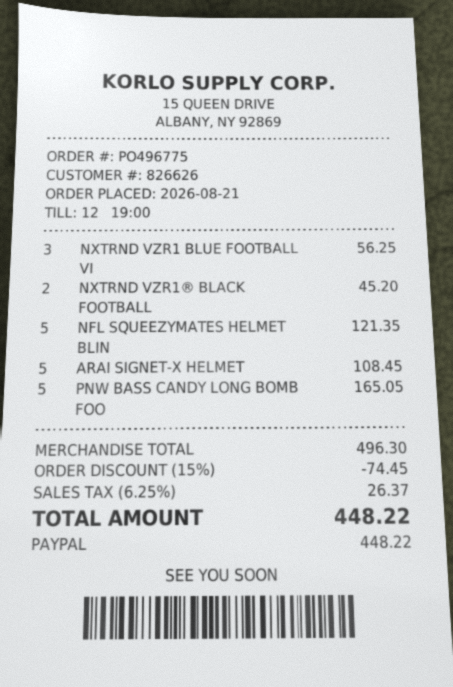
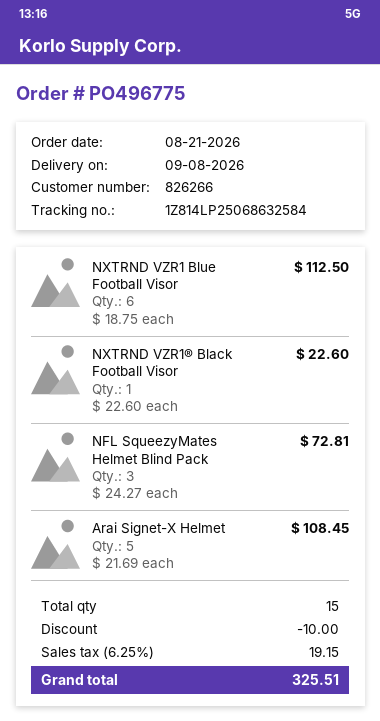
customer number: 826626 -> 826266
NXTRND VZR1 BLUE FOOTBALL VI: 3 for 56.25 -> 6 for 112.50
NXTRND VZR1® BLACK FOOTBALL: 2 for 45.20 -> 1 for 22.60
NFL SQUEEZYMATES HELMET BLIN: 5 for 121.35 -> 3 for 72.81
PNW BASS CANDY LONG BOMB FOO: 5 for 165.05 -> none
discount: 74.45 -> 10.00
tax: 6.25% = 26.37 -> 6.25% = 19.15
total: 448.22 -> 325.51

